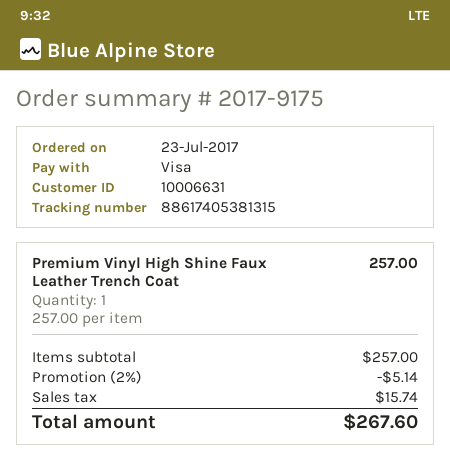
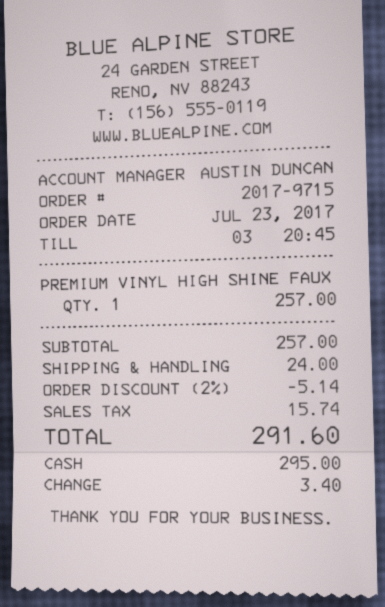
order number: 2017-9175 -> 2017-9715
payment method: Visa -> cash
shipping: none -> 24.00
total: 267.60 -> 291.60

